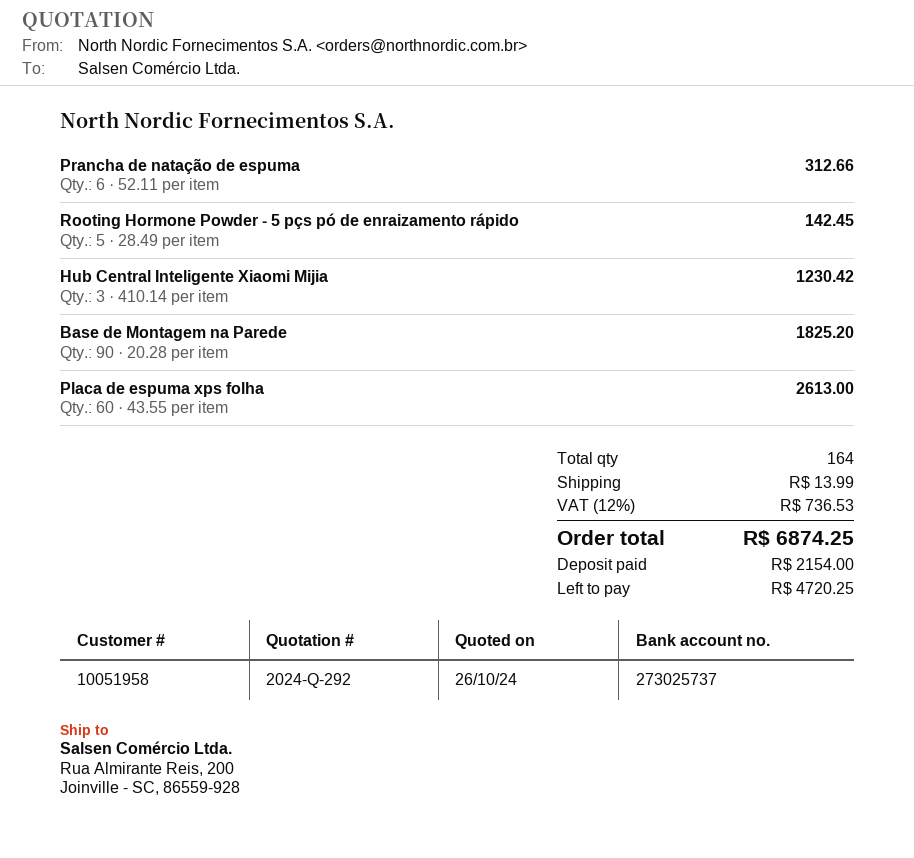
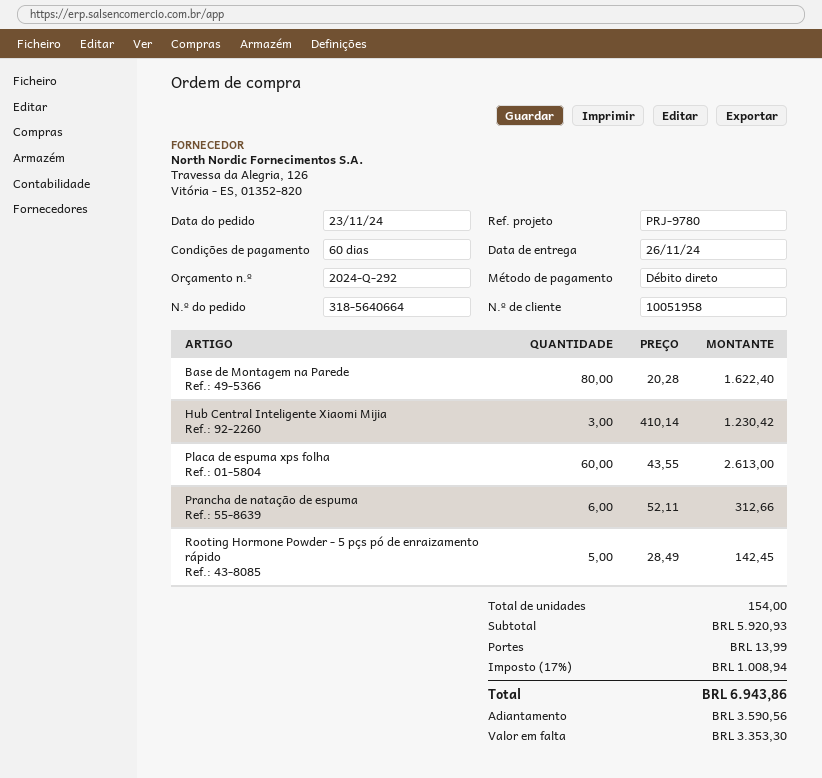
Base de Montagem na Parede: 90 x 20.28 = 1825.20 -> 80 x 20.28 = 1622.40
total quantity: 164 -> 154
tax: 12% = 736.53 -> 17% = 1008.94
total: 6874.25 -> 6943.86
deposit: 2154.00 -> 3590.56
balance: 4720.25 -> 3353.30

